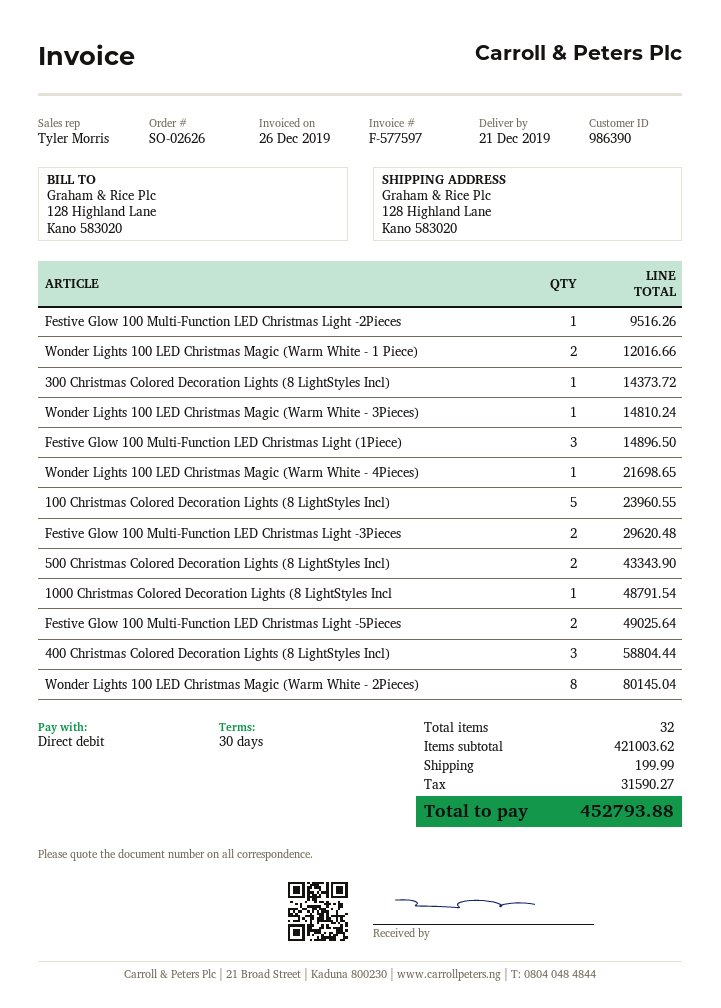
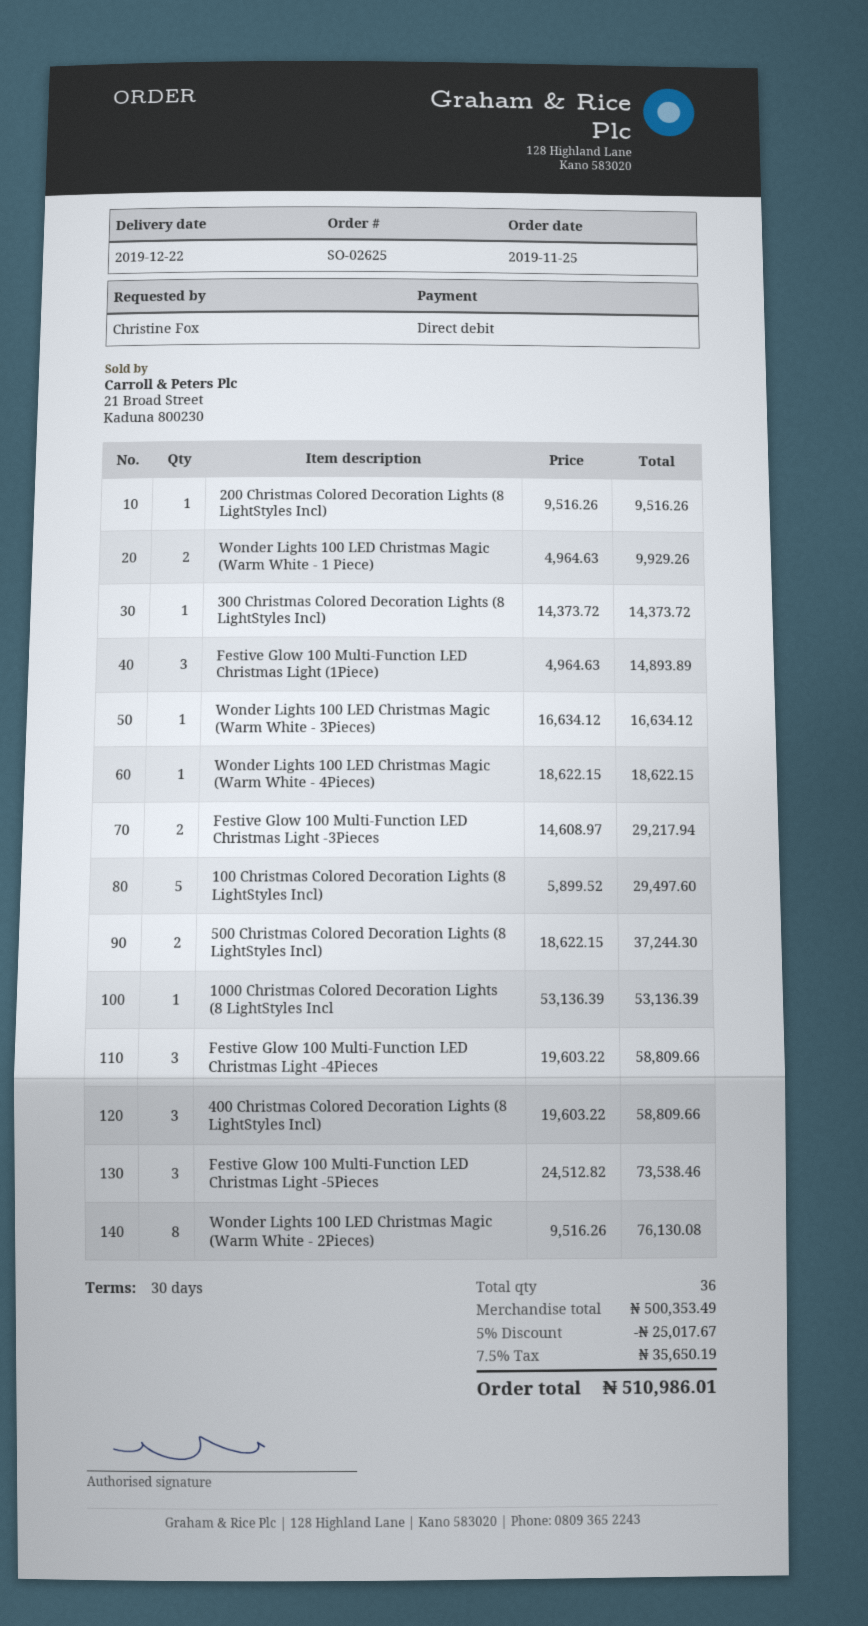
order number: SO-02626 -> SO-02625
delivery date: 2019-12-21 -> 2019-12-22
Festive Glow 100 Multi-Function LED Christmas Light -2Pieces: 1 for 9516.26 -> none
Wonder Lights 100 LED Christmas Magic (Warm White - 1 Piece): 2 for 12016.66 -> 2 for 9929.26
Wonder Lights 100 LED Christmas Magic (Warm White - 3Pieces): 1 for 14810.24 -> 1 for 16634.12
Festive Glow 100 Multi-Function LED Christmas Light (1Piece): 3 for 14896.50 -> 3 for 14893.89
Wonder Lights 100 LED Christmas Magic (Warm White - 4Pieces): 1 for 21698.65 -> 1 for 18622.15
100 Christmas Colored Decoration Lights (8 LightStyles Incl): 5 for 23960.55 -> 5 for 29497.60
Festive Glow 100 Multi-Function LED Christmas Light -3Pieces: 2 for 29620.48 -> 2 for 29217.94
500 Christmas Colored Decoration Lights (8 LightStyles Incl): 2 for 43343.90 -> 2 for 37244.30
1000 Christmas Colored Decoration Lights (8 LightStyles Incl: 1 for 48791.54 -> 1 for 53136.39
Festive Glow 100 Multi-Function LED Christmas Light -5Pieces: 2 for 49025.64 -> 3 for 73538.46
400 Christmas Colored Decoration Lights (8 LightStyles Incl): 3 for 58804.44 -> 3 for 58809.66
Wonder Lights 100 LED Christmas Magic (Warm White - 2Pieces): 8 for 80145.04 -> 8 for 76130.08
200 Christmas Colored Decoration Lights (8 LightStyles Incl): none -> 1 for 9516.26
Festive Glow 100 Multi-Function LED Christmas Light -4Pieces: none -> 3 for 58809.66
total quantity: 32 -> 36
subtotal: 421003.62 -> 500353.49
discount: none -> 5% = 25017.67
shipping: 199.99 -> none
tax: 31590.27 -> 35650.19
total: 452793.88 -> 510986.01

